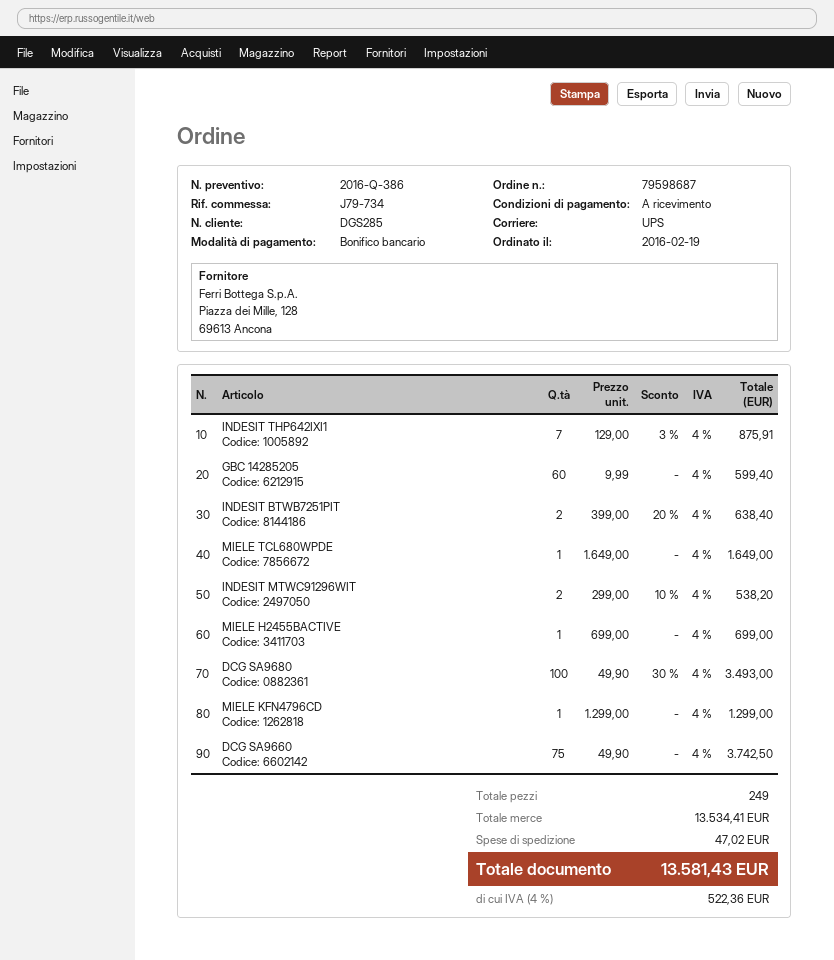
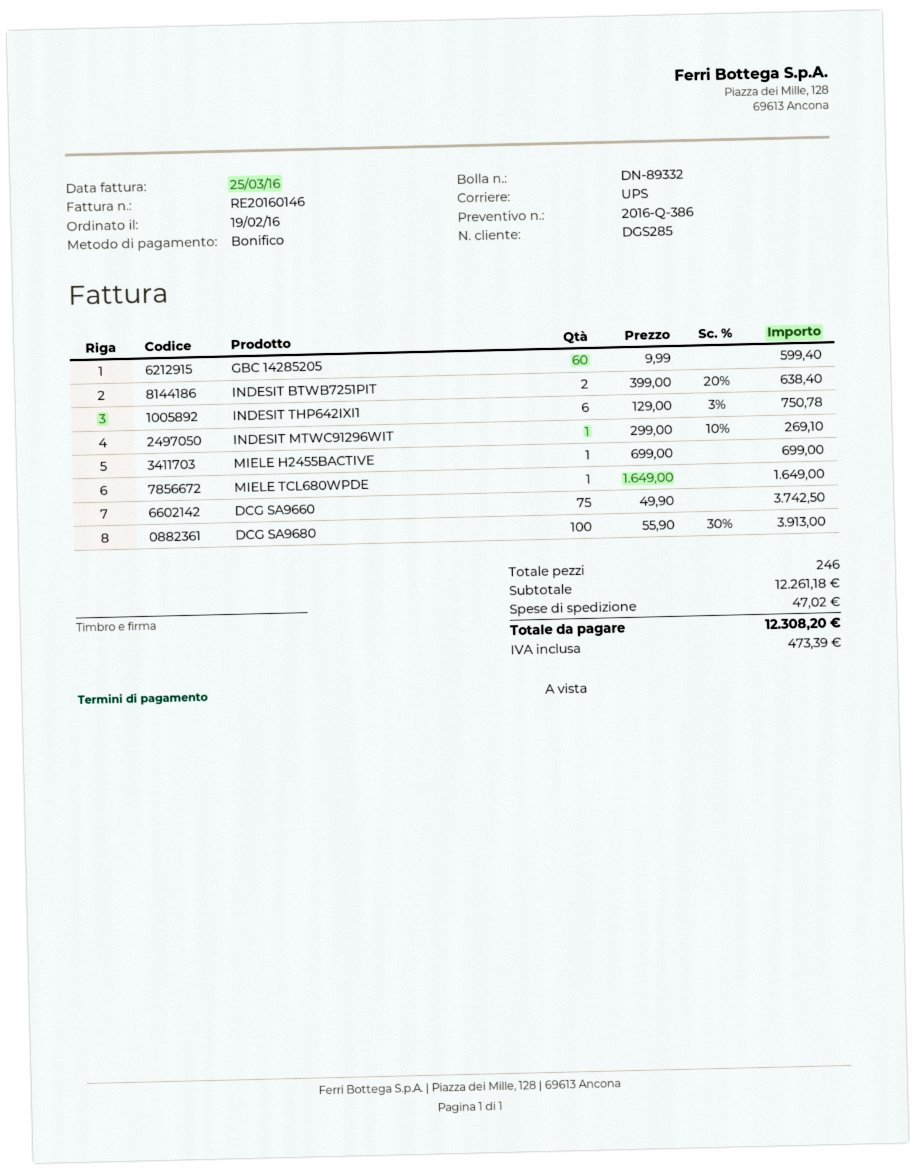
INDESIT THP642IXI1: 7 x 129.00 - 3% = 875.91 -> 6 x 129.00 - 3% = 750.78
INDESIT MTWC91296WIT: 2 x 299.00 - 10% = 538.20 -> 1 x 299.00 - 10% = 269.10
DCG SA9680: 100 x 49.90 - 30% = 3493.00 -> 100 x 55.90 - 30% = 3913.00
MIELE KFN4796CD: 1 x 1299.00 = 1299.00 -> none
total quantity: 249 -> 246
subtotal: 13534.41 -> 12261.18
tax: 522.36 -> 473.39
total: 13581.43 -> 12308.20

